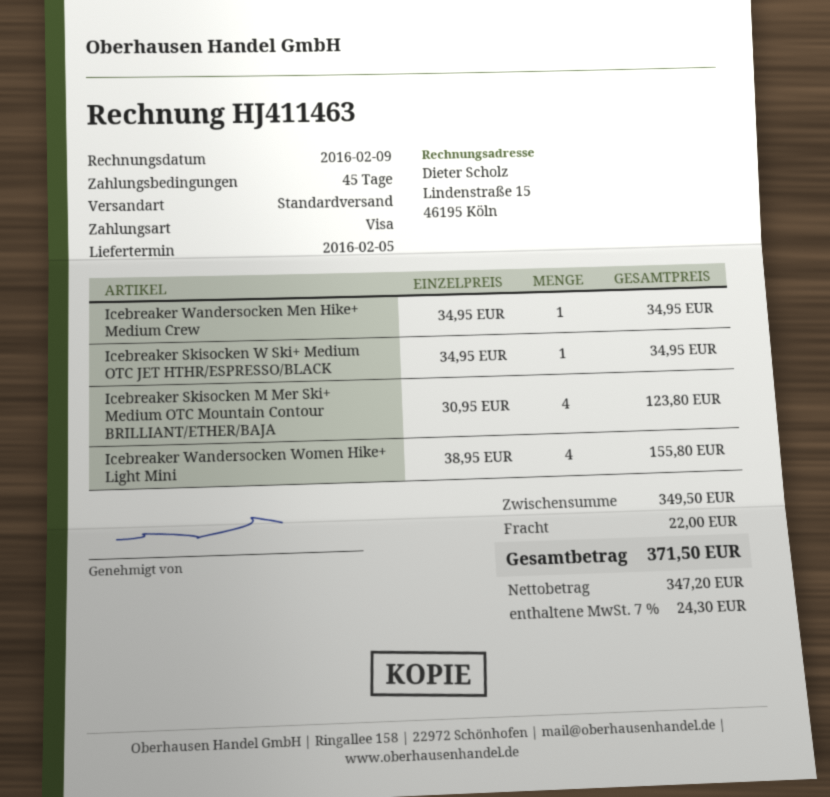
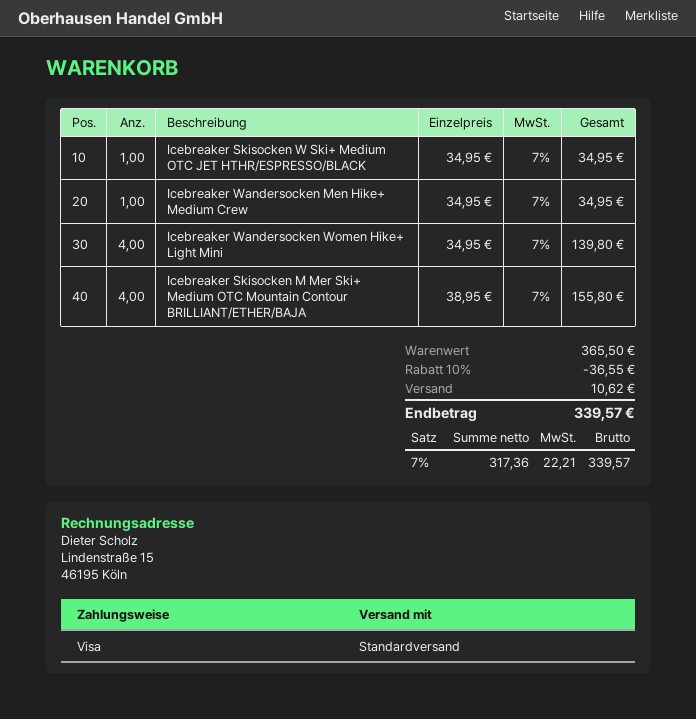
Icebreaker Skisocken M Mer Ski+ Medium OTC Mountain Contour BRILLIANT/ETHER/BAJA: 4 x 30.95 = 123.80 -> 4 x 38.95 = 155.80
Icebreaker Wandersocken Women Hike+ Light Mini: 4 x 38.95 = 155.80 -> 4 x 34.95 = 139.80
subtotal: 349.50 -> 365.50
discount: none -> 10% = 36.55
shipping: 22.00 -> 10.62
net: 347.20 -> 317.36
tax: 7% = 24.30 -> 7% = 22.21
total: 371.50 -> 339.57

